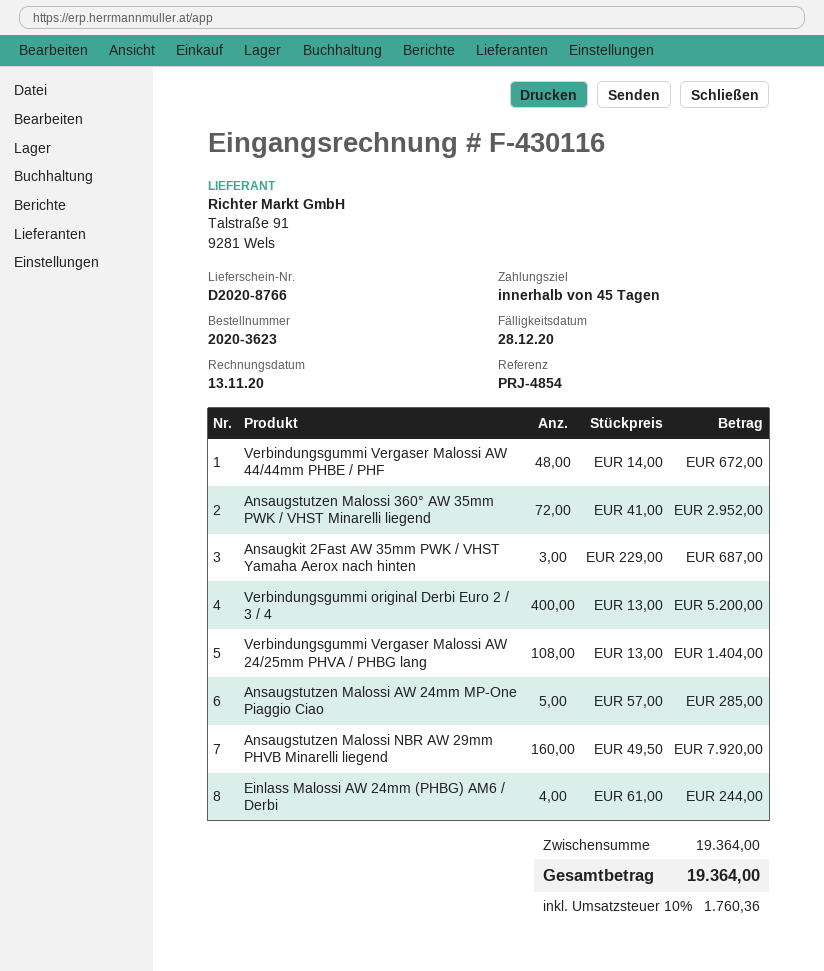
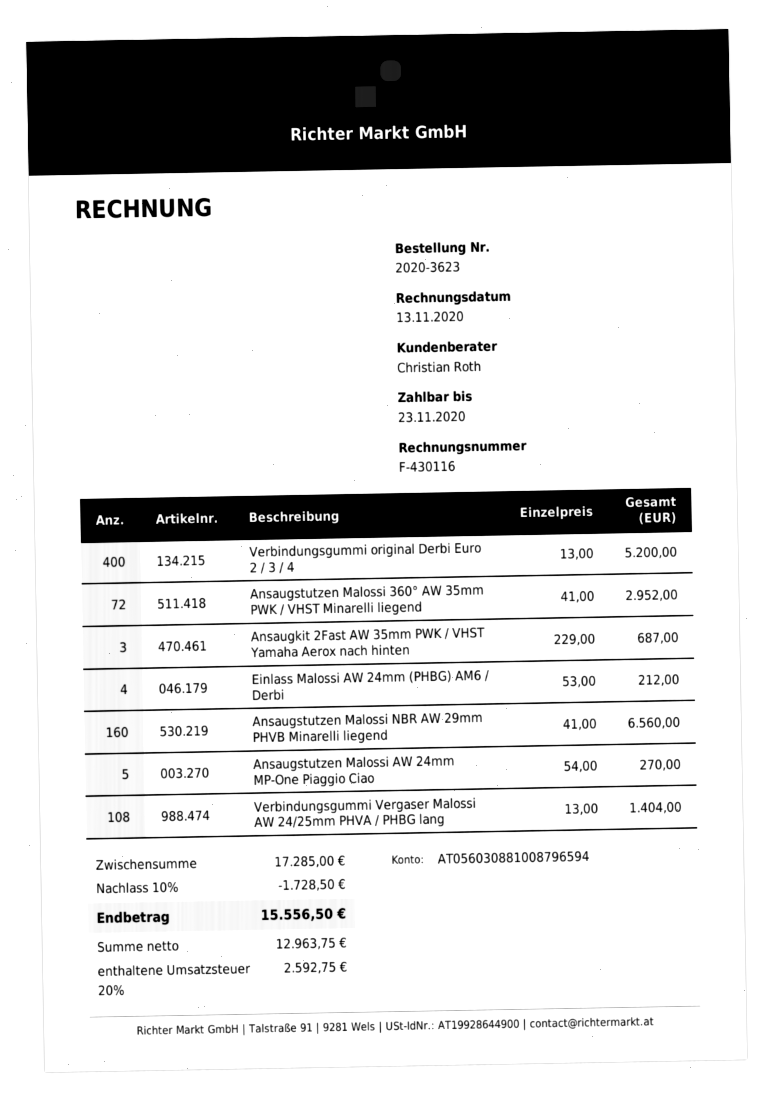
due date: 2020-12-28 -> 2020-11-23
Verbindungsgummi Vergaser Malossi AW 44/44mm PHBE / PHF: 48 x 14.00 = 672.00 -> none
Ansaugstutzen Malossi AW 24mm MP-One Piaggio Ciao: 5 x 57.00 = 285.00 -> 5 x 54.00 = 270.00
Ansaugstutzen Malossi NBR AW 29mm PHVB Minarelli liegend: 160 x 49.50 = 7920.00 -> 160 x 41.00 = 6560.00
Einlass Malossi AW 24mm (PHBG) AM6 / Derbi: 4 x 61.00 = 244.00 -> 4 x 53.00 = 212.00
subtotal: 19364.00 -> 17285.00
discount: none -> 10% = 1728.50
tax: 10% = 1760.36 -> 20% = 2592.75
total: 19364.00 -> 15556.50

